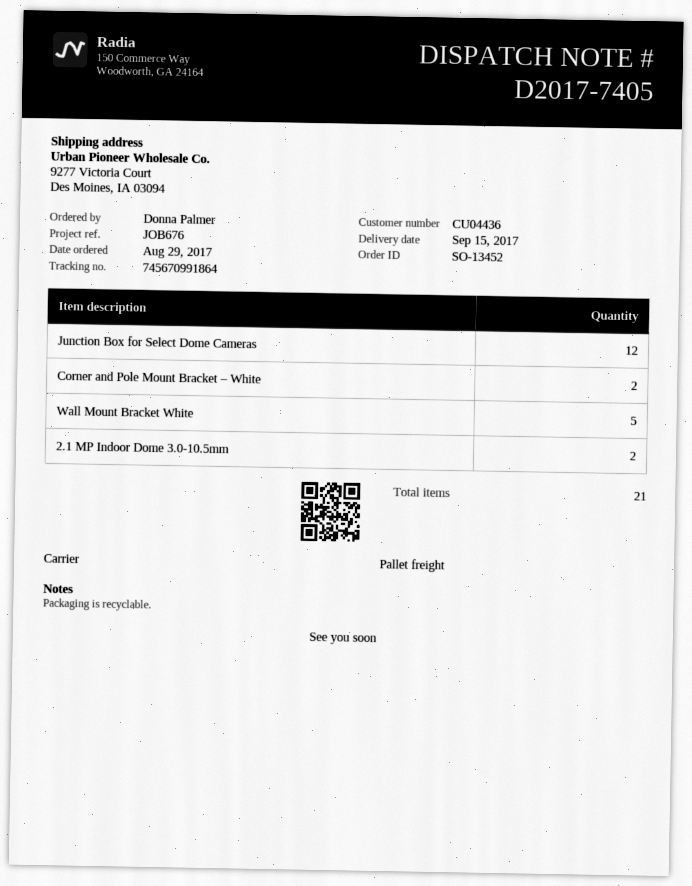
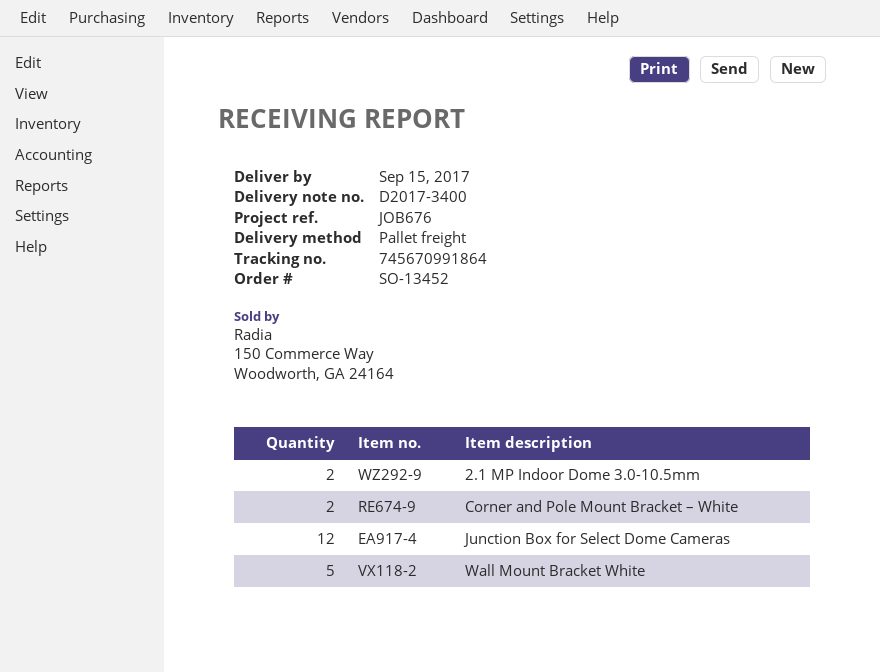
delivery note number: D2017-7405 -> D2017-3400

